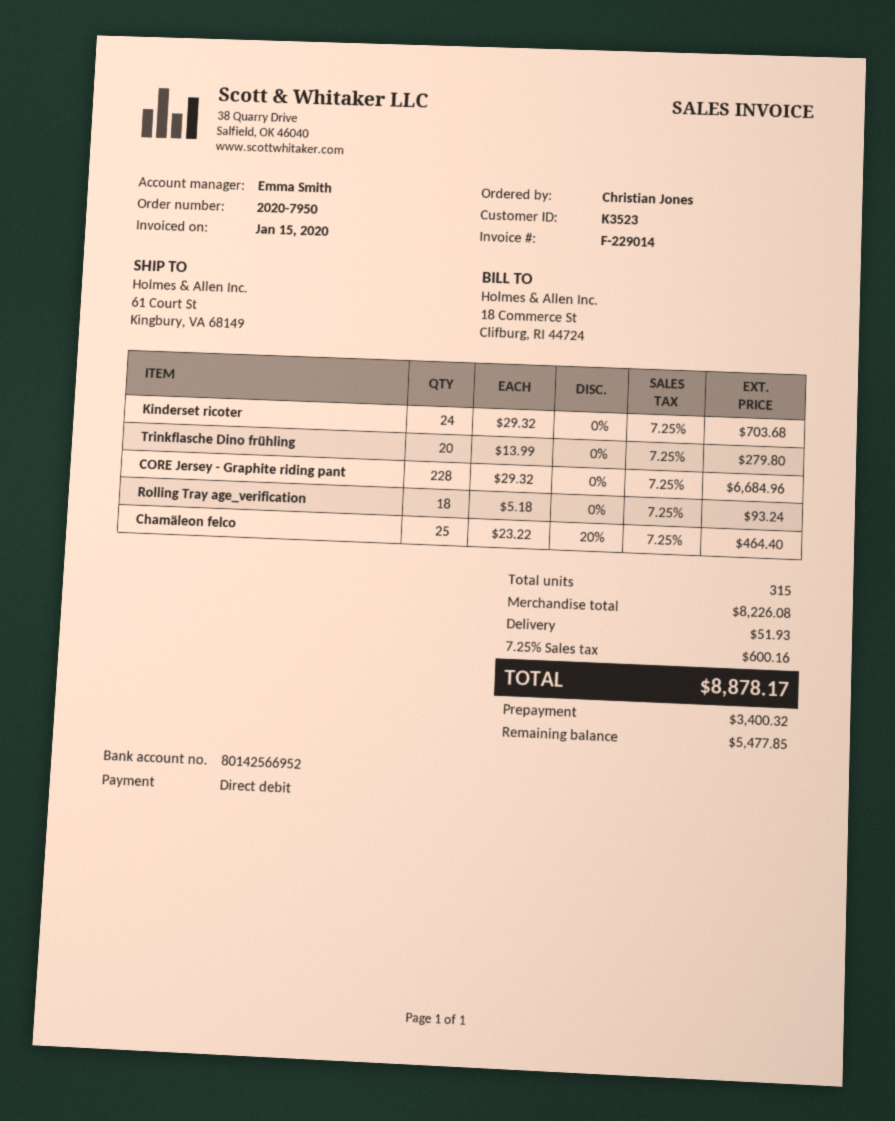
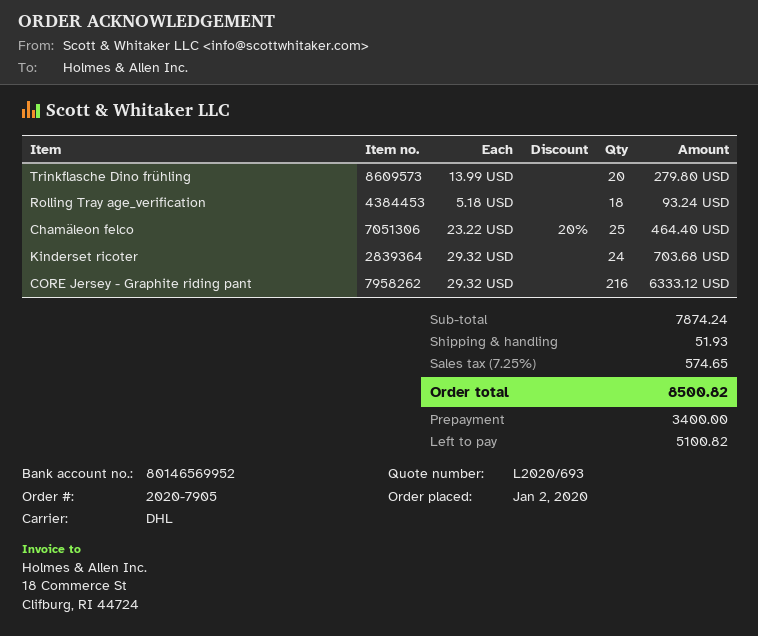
order number: 2020-7950 -> 2020-7905
bank account: 80142566952 -> 80146569952
CORE Jersey - Graphite riding pant: 228 x 29.32 = 6684.96 -> 216 x 29.32 = 6333.12
subtotal: 8226.08 -> 7874.24
tax: 7.25% = 600.16 -> 7.25% = 574.65
total: 8878.17 -> 8500.82
deposit: 3400.32 -> 3400.00
balance: 5477.85 -> 5100.82

